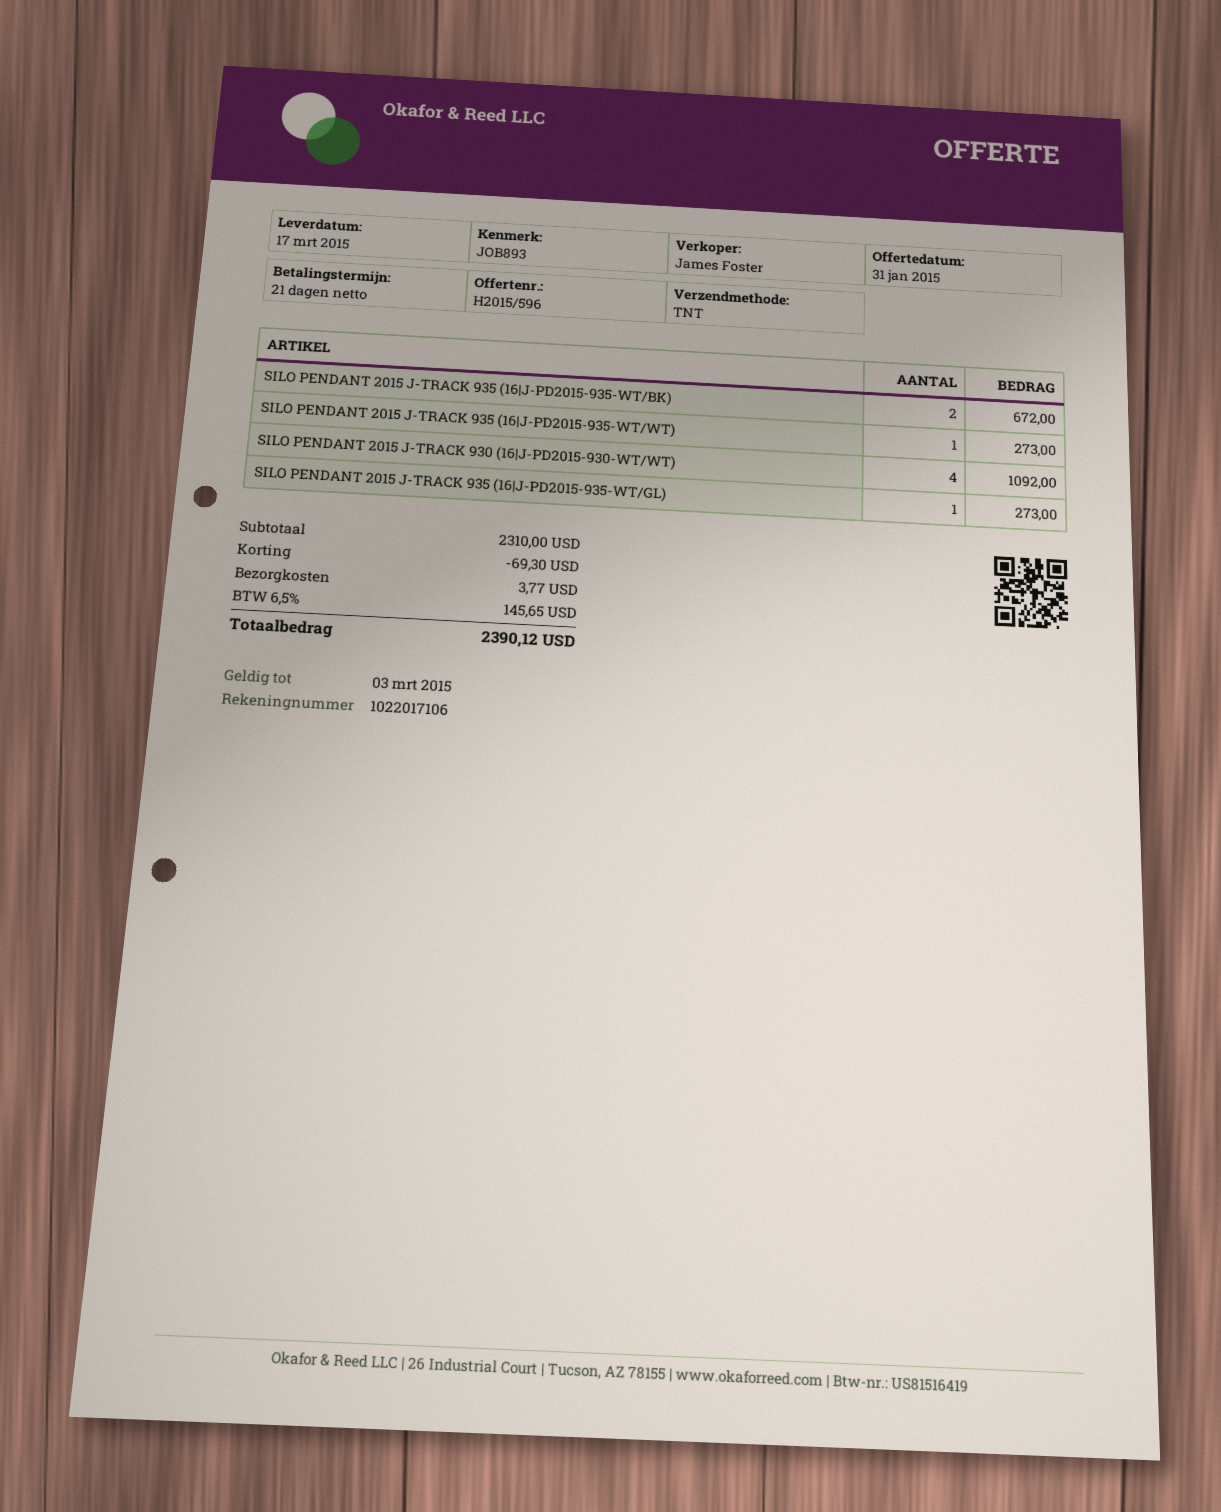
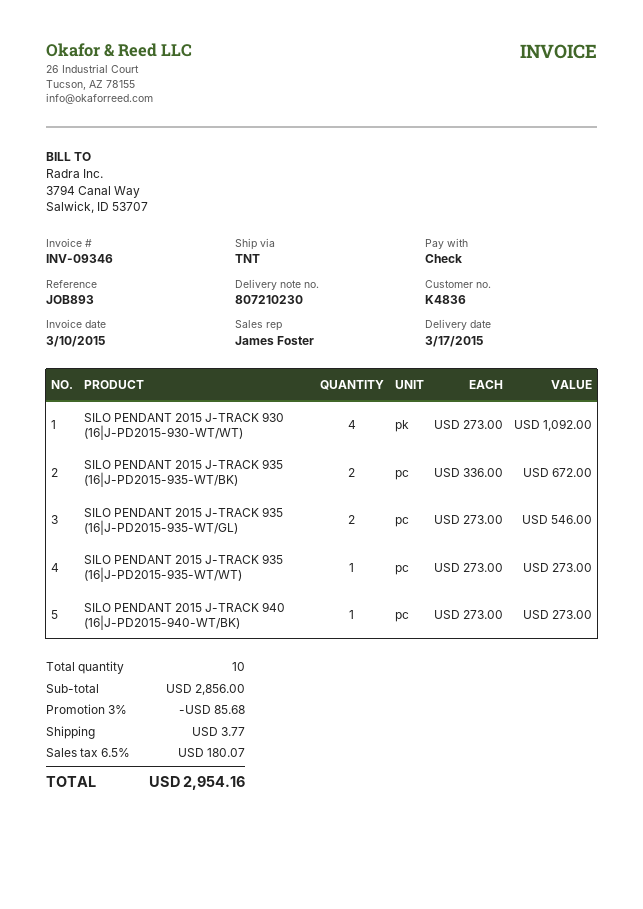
SILO PENDANT 2015 J-TRACK 935 (16|J-PD2015-935-WT/GL): 1 for 273.00 -> 2 for 546.00
SILO PENDANT 2015 J-TRACK 940 (16|J-PD2015-940-WT/BK): none -> 1 for 273.00
subtotal: 2310.00 -> 2856.00
discount: 69.30 -> 85.68
tax: 6.5% = 145.65 -> 6.5% = 180.07
total: 2390.12 -> 2954.16

